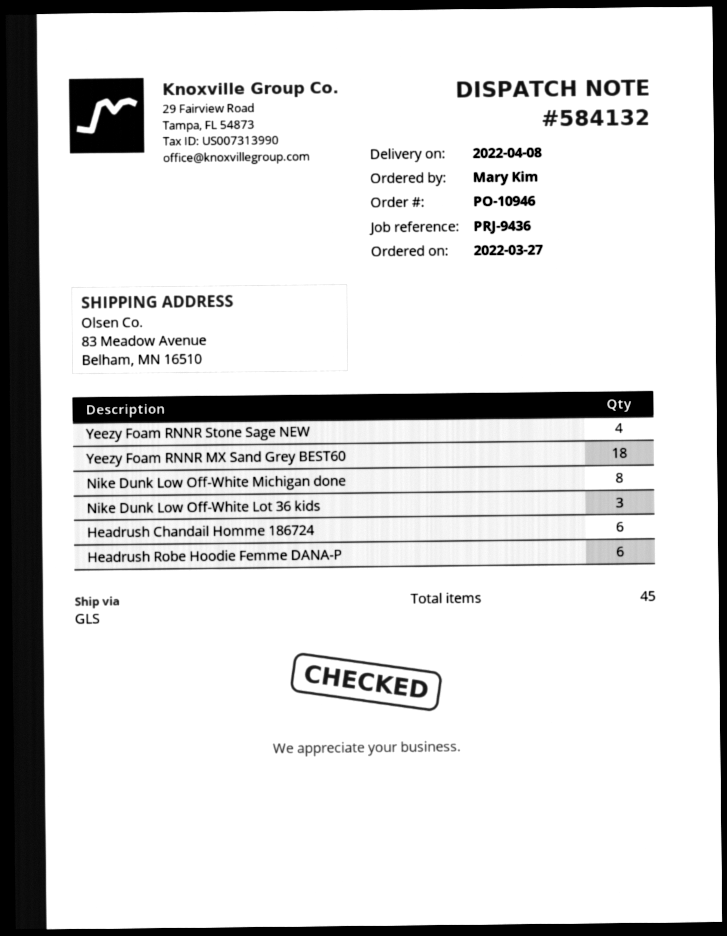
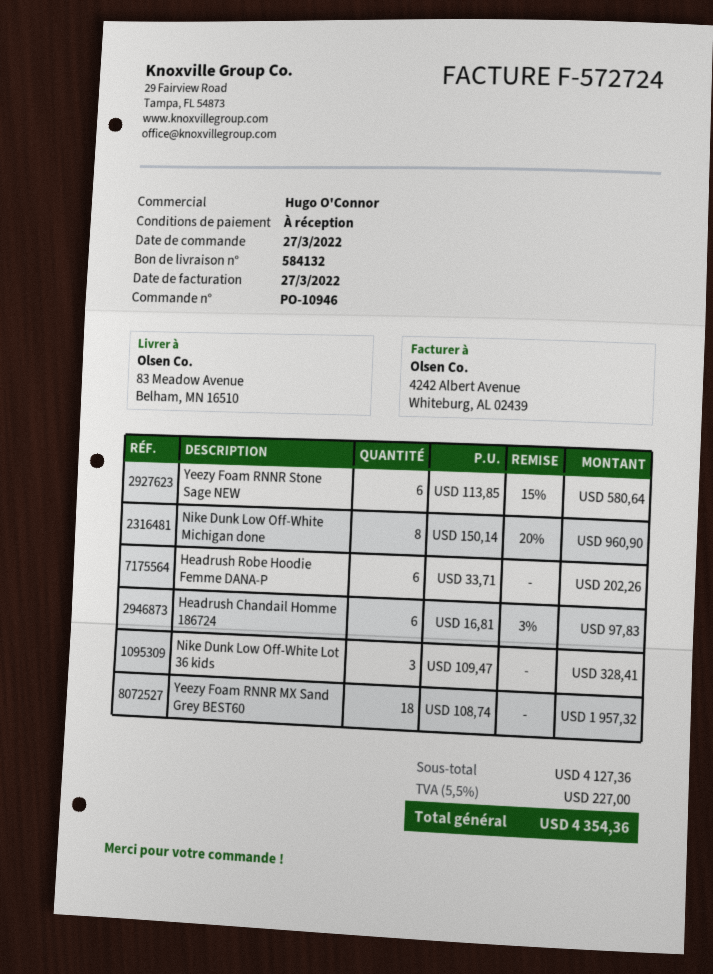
Yeezy Foam RNNR Stone Sage NEW: 4 -> 6

